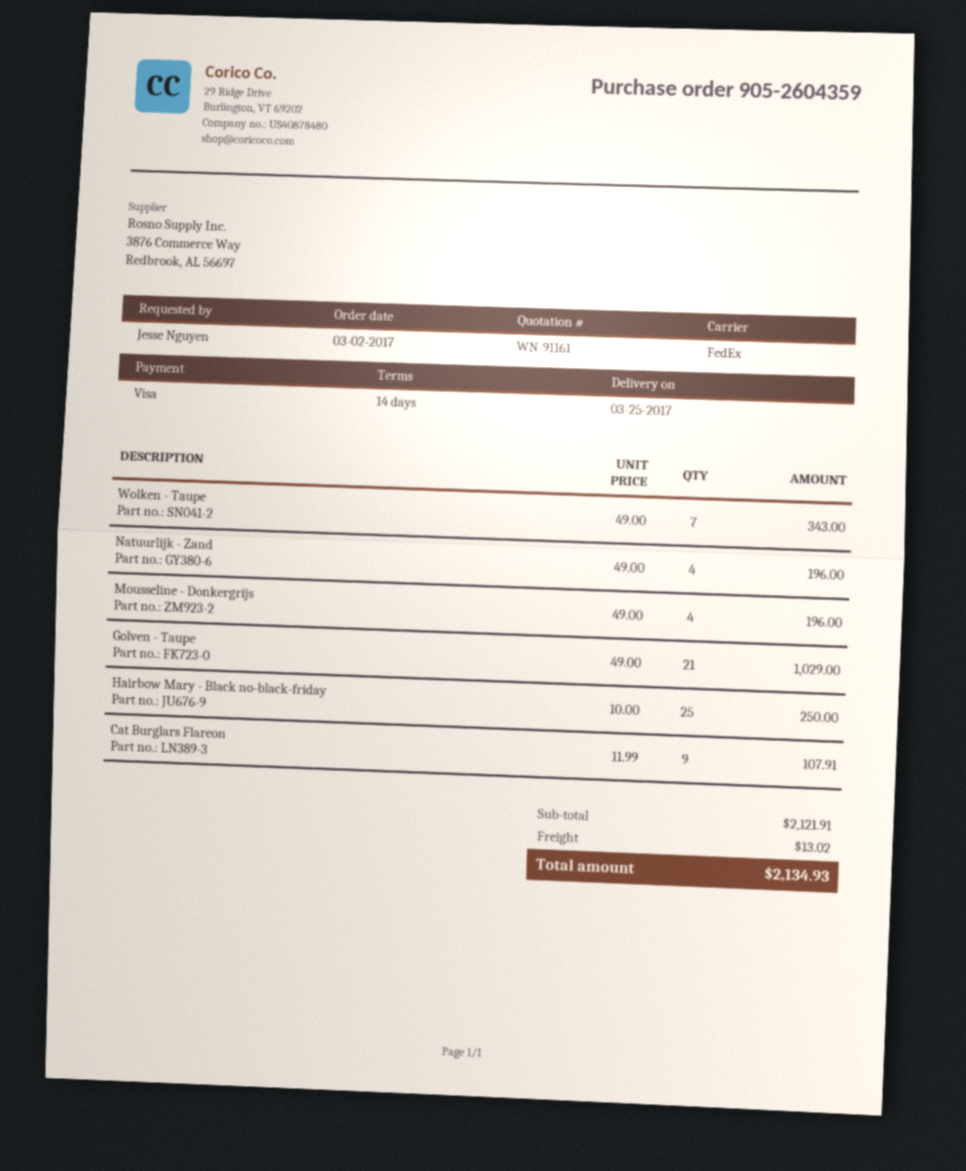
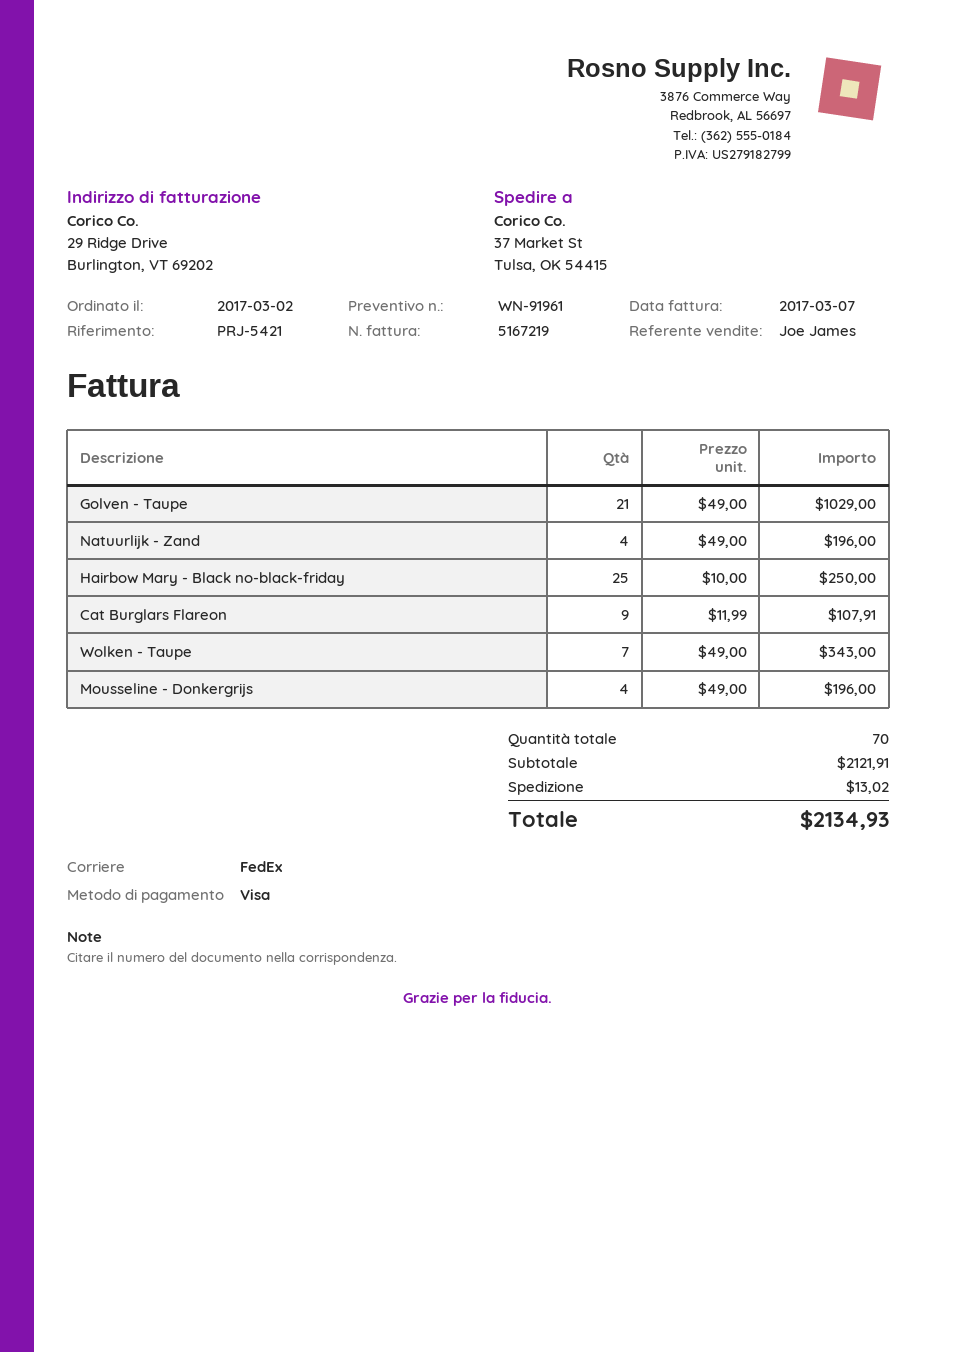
quote number: WN-91161 -> WN-91961

